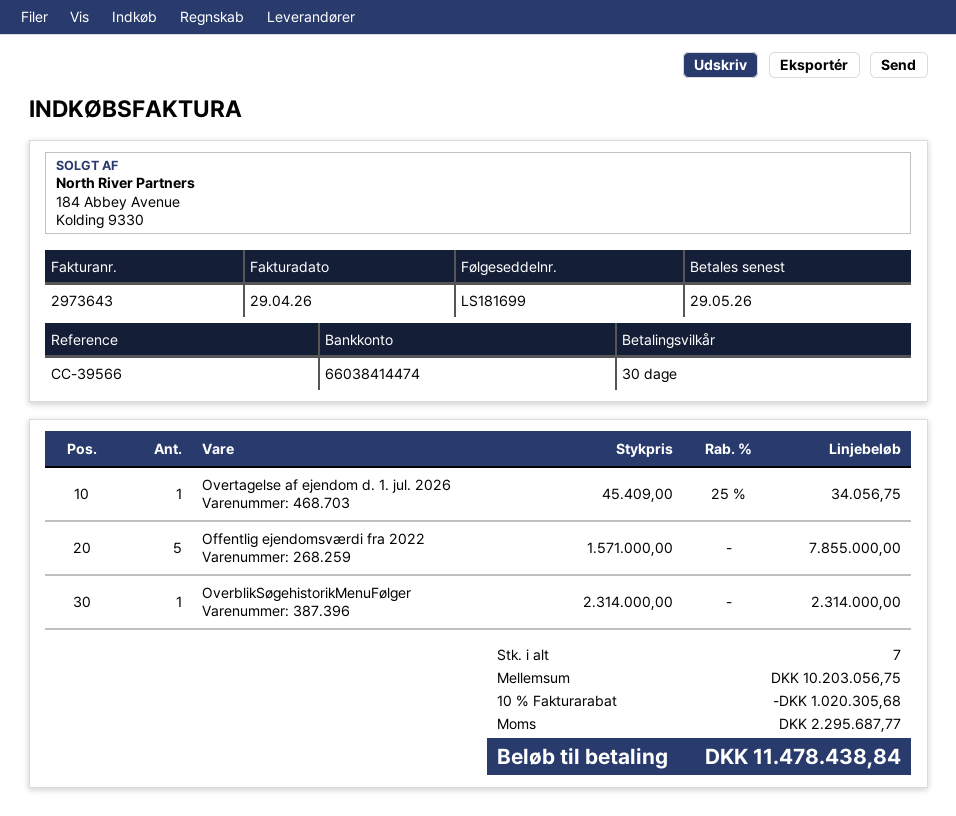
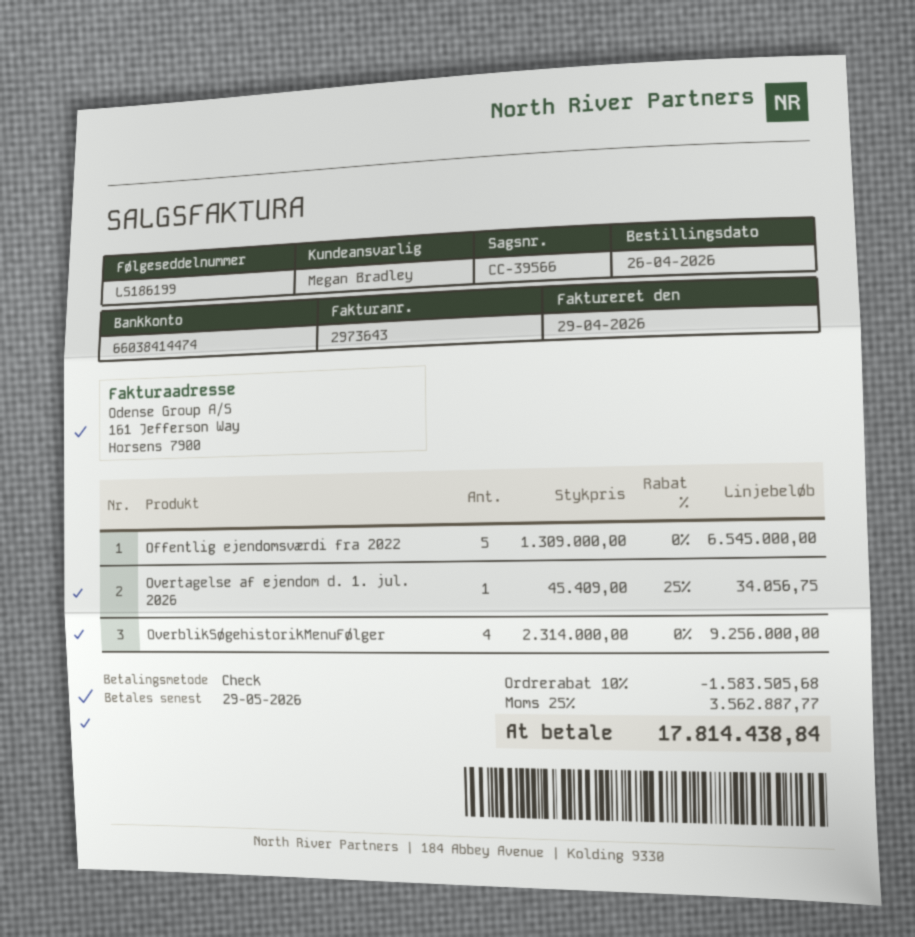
delivery note number: LS181699 -> LS186199
Offentlig ejendomsværdi fra 2022: 5 x 1571000.00 = 7855000.00 -> 5 x 1309000.00 = 6545000.00
OverblikSøgehistorikMenuFølger: 1 x 2314000.00 = 2314000.00 -> 4 x 2314000.00 = 9256000.00
discount: 10% = 1020305.68 -> 10% = 1583505.68
tax: 2295687.77 -> 3562887.77
total: 11478438.84 -> 17814438.84

